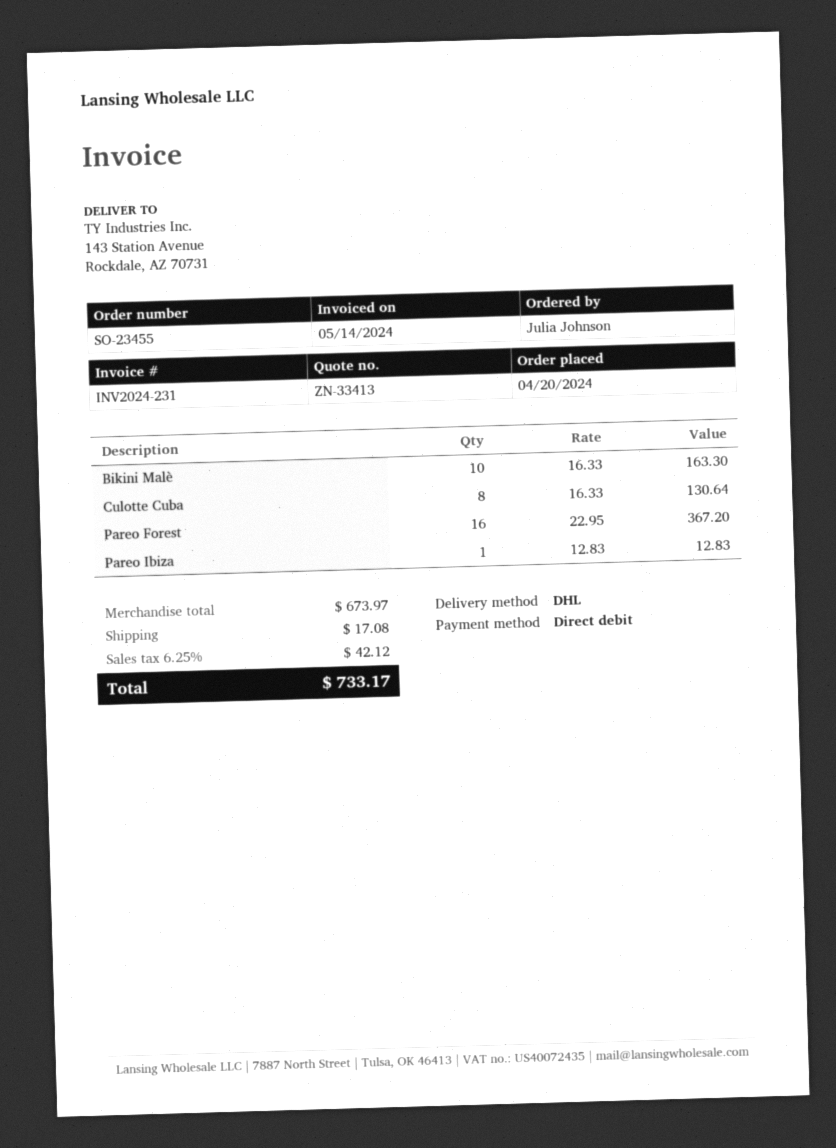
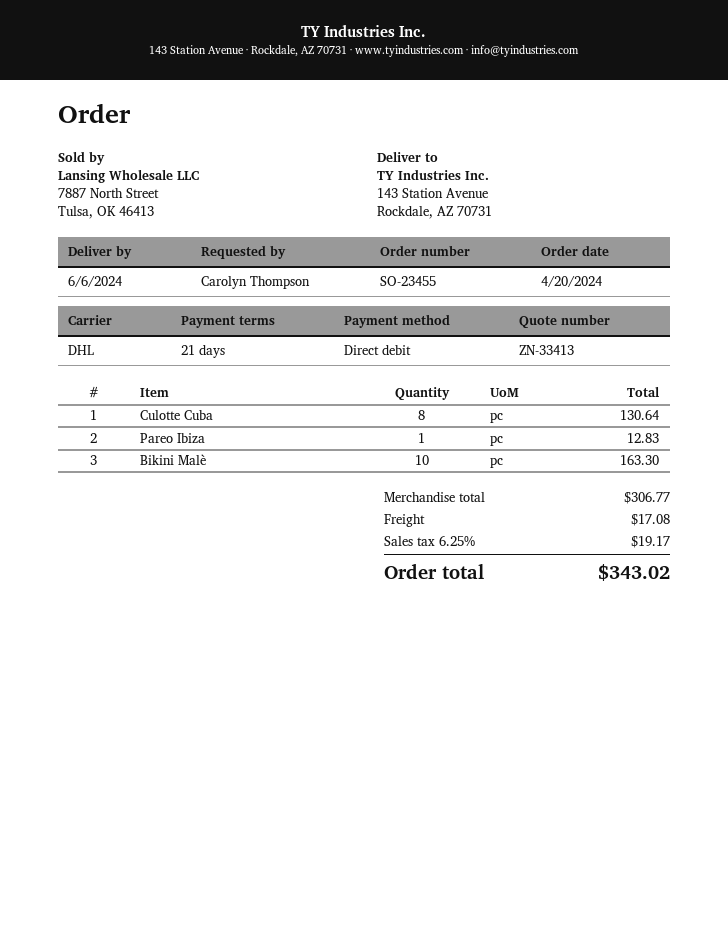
ordered by: Julia Johnson -> Carolyn Thompson
Pareo Forest: 16 for 367.20 -> none
subtotal: 673.97 -> 306.77
tax: 6.25% = 42.12 -> 6.25% = 19.17
total: 733.17 -> 343.02

